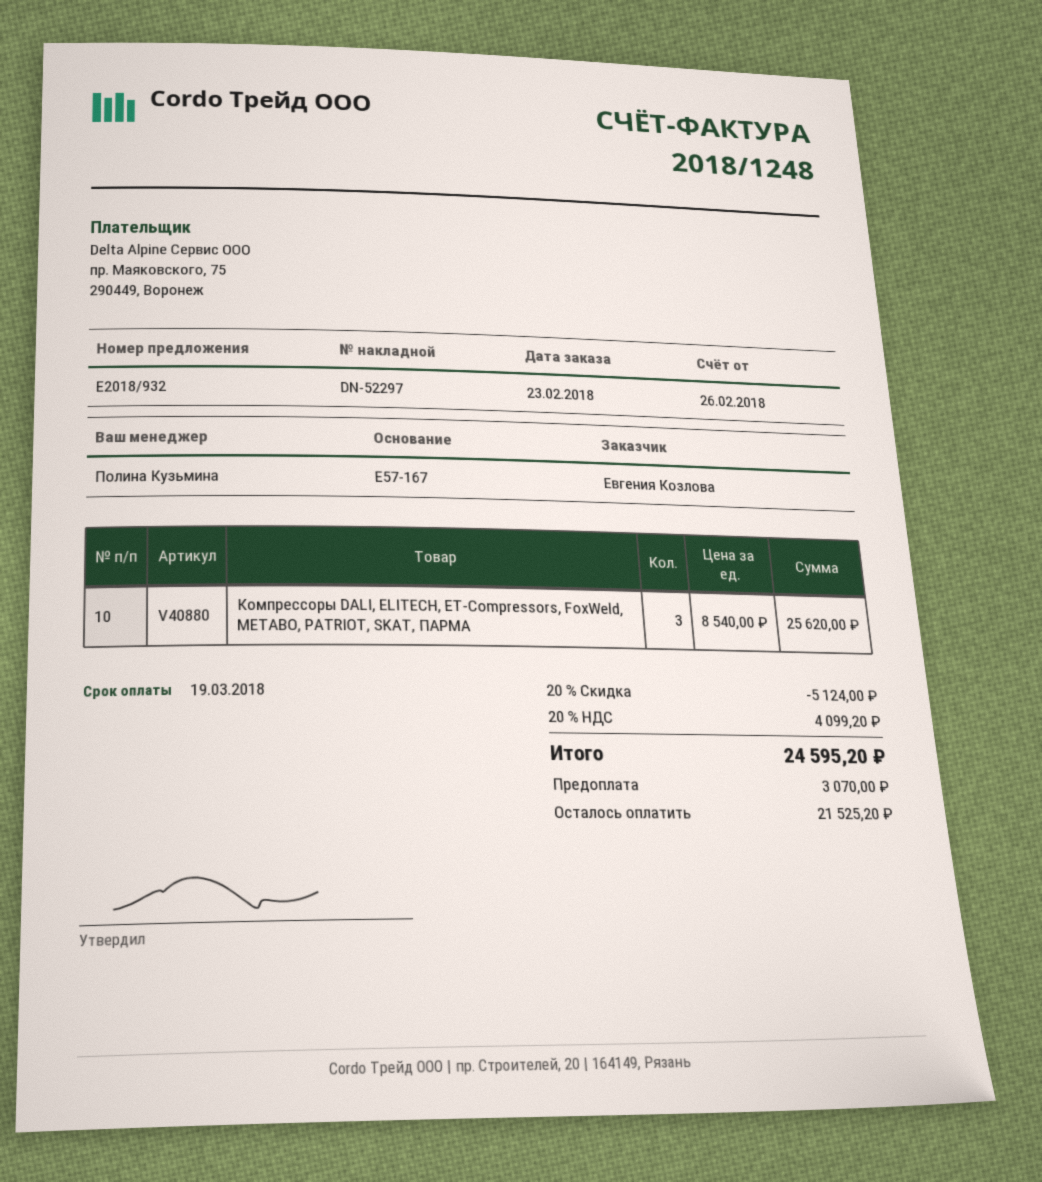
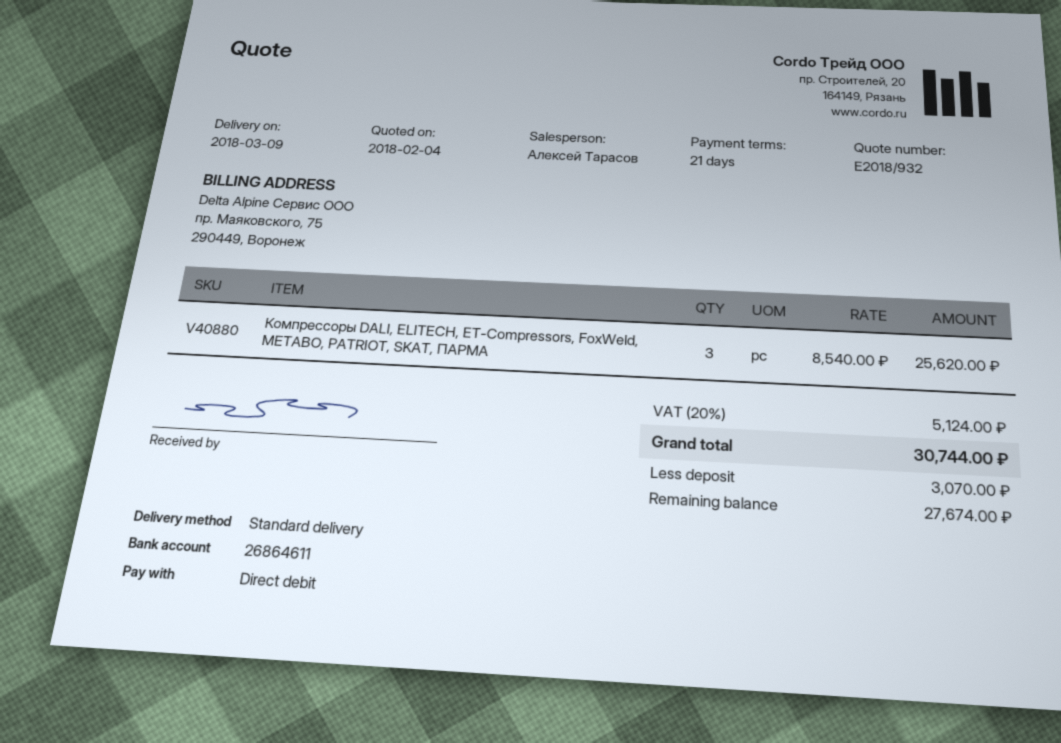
sales rep: Полина Кузьмина -> Алексей Тарасов
discount: 20% = 5124.00 -> none
tax: 20% = 4099.20 -> 20% = 5124.00
total: 24595.20 -> 30744.00
balance: 21525.20 -> 27674.00

